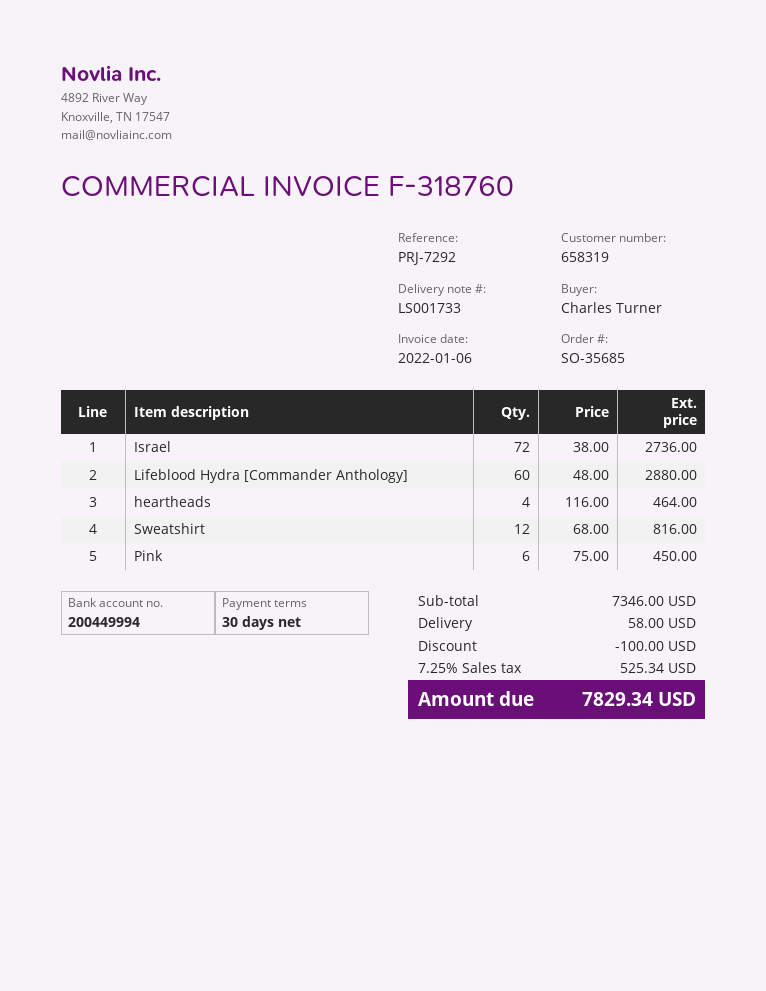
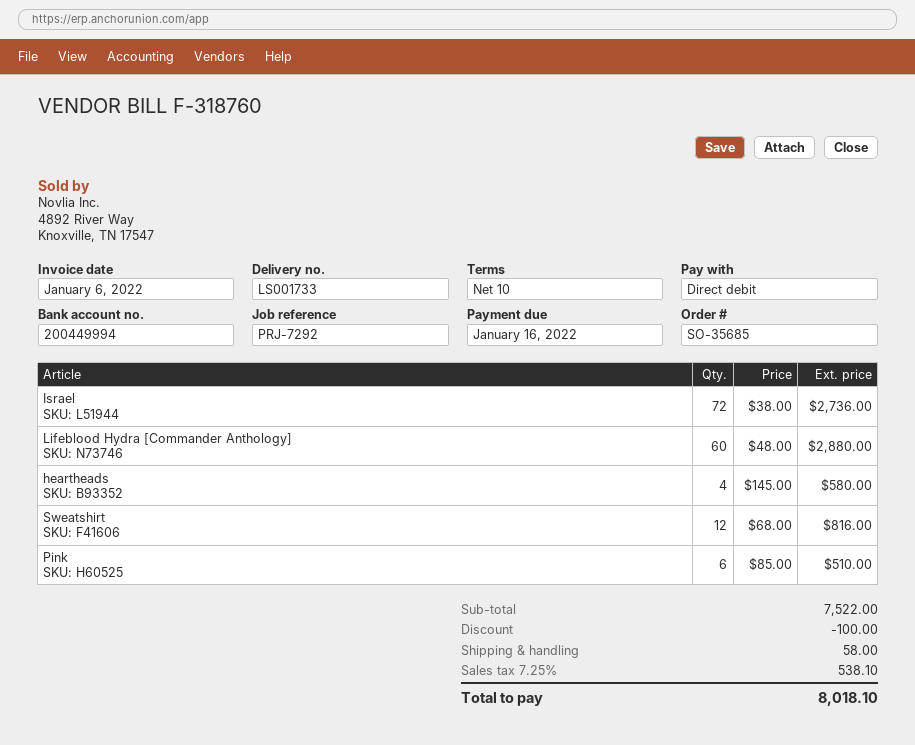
payment terms: 30 days -> 10 days
heartheads: 4 x 116.00 = 464.00 -> 4 x 145.00 = 580.00
Pink: 6 x 75.00 = 450.00 -> 6 x 85.00 = 510.00
subtotal: 7346.00 -> 7522.00
tax: 7.25% = 525.34 -> 7.25% = 538.10
total: 7829.34 -> 8018.10

